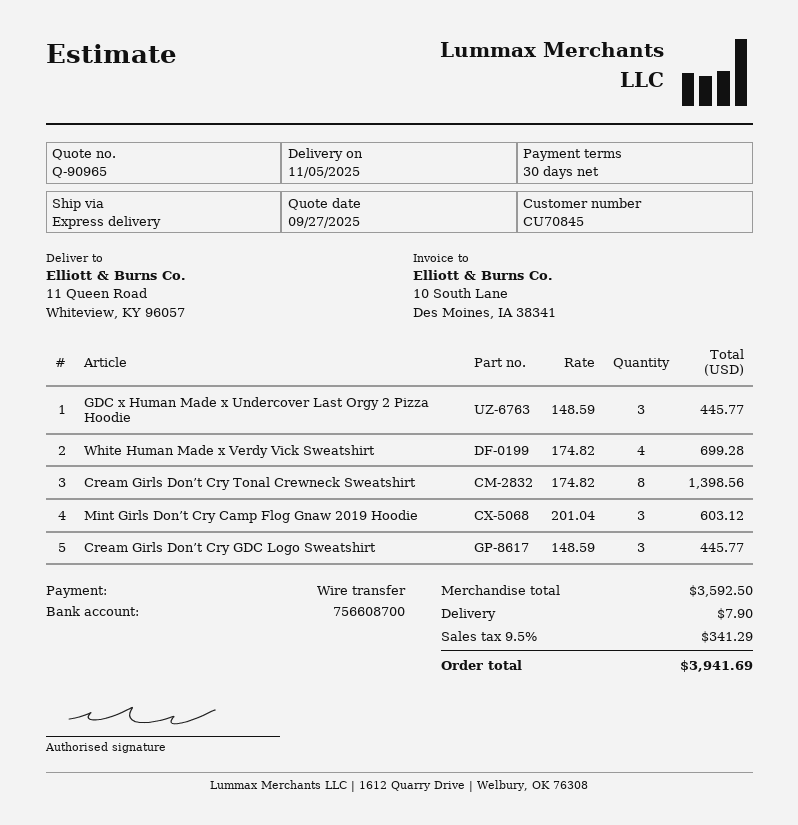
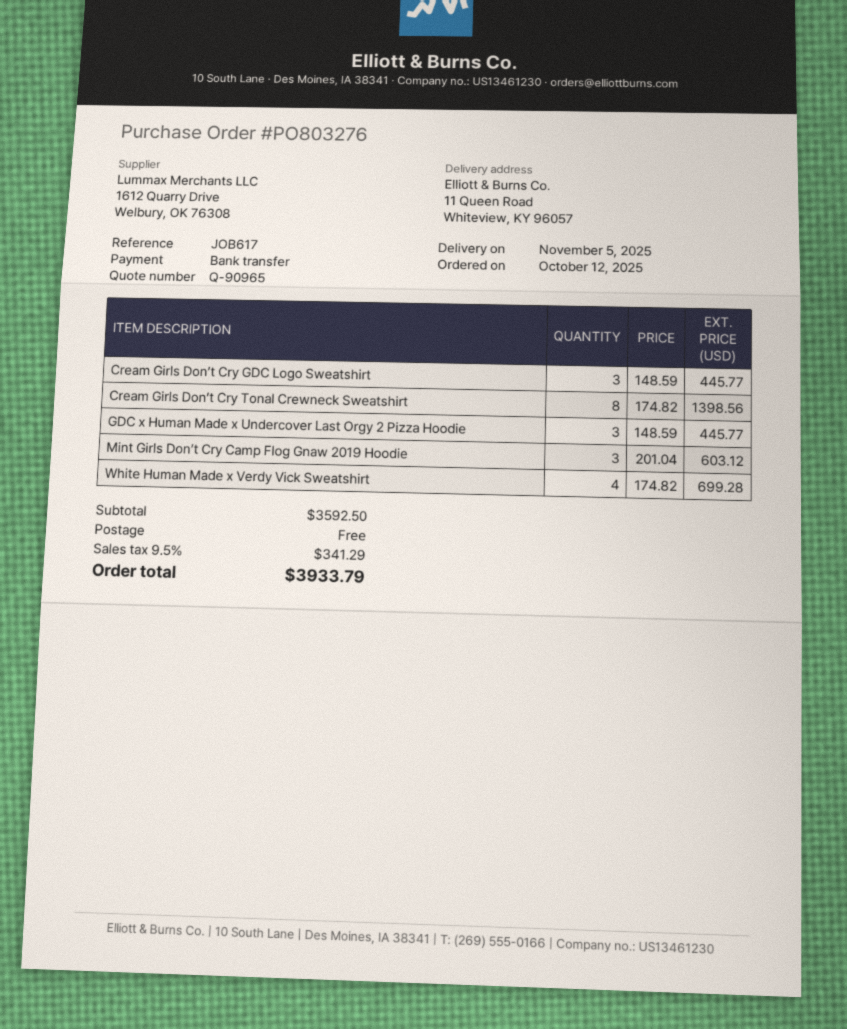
shipping: 7.90 -> 0.00
total: 3941.69 -> 3933.79

